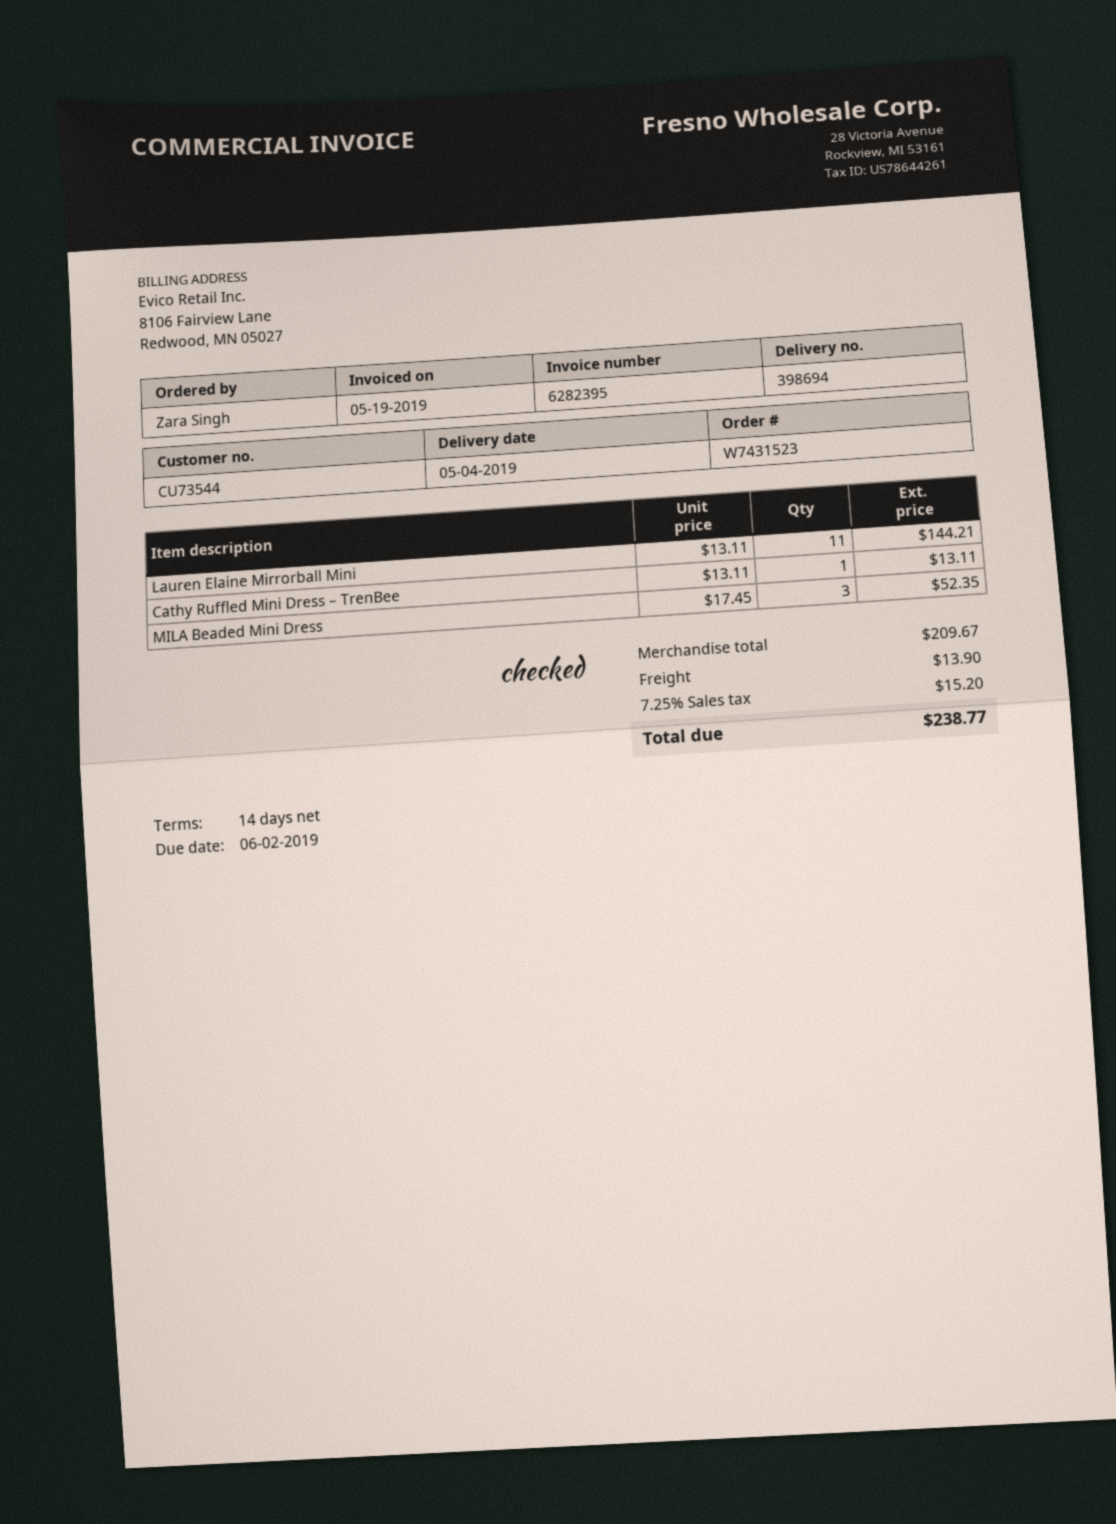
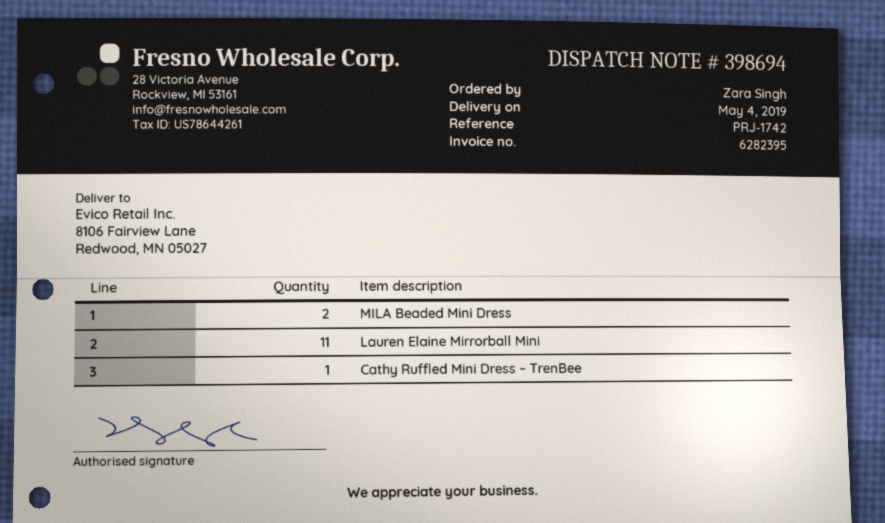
MILA Beaded Mini Dress: 3 -> 2

